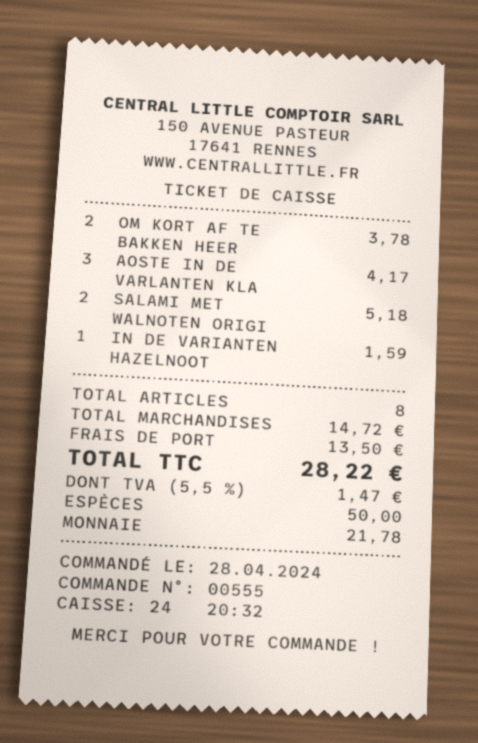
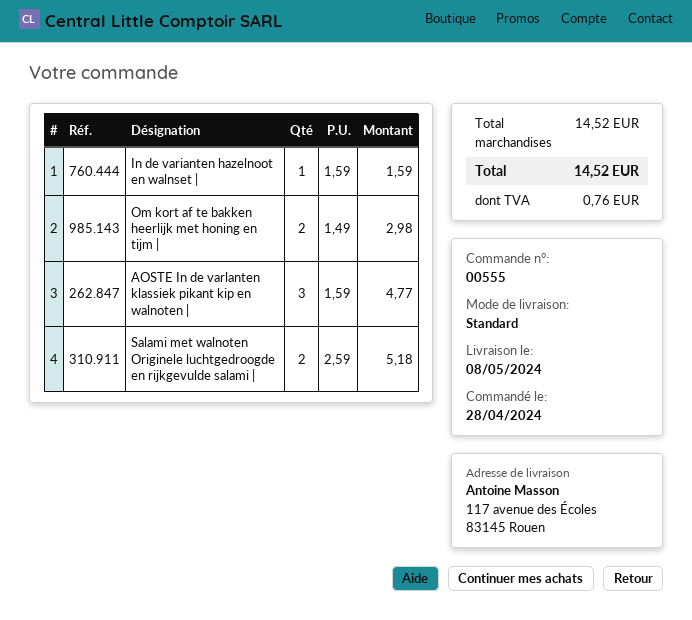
OM KORT AF TE BAKKEN HEER: 2 for 3.78 -> 2 for 2.98
AOSTE IN DE VARLANTEN KLA: 3 for 4.17 -> 3 for 4.77
subtotal: 14.72 -> 14.52
shipping: 13.50 -> none
tax: 1.47 -> 0.76
total: 28.22 -> 14.52

